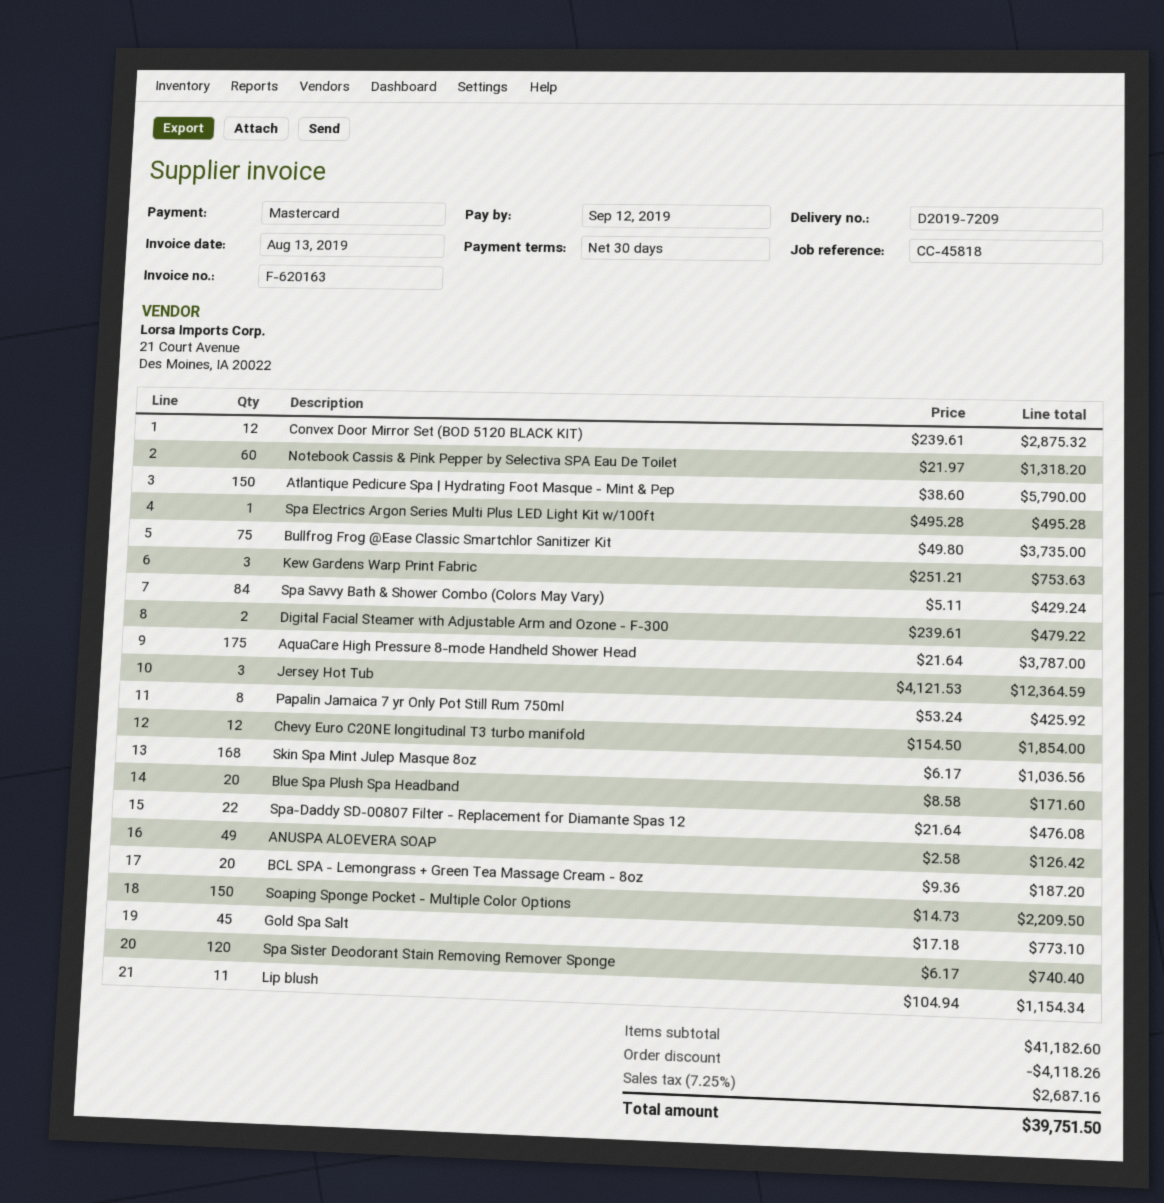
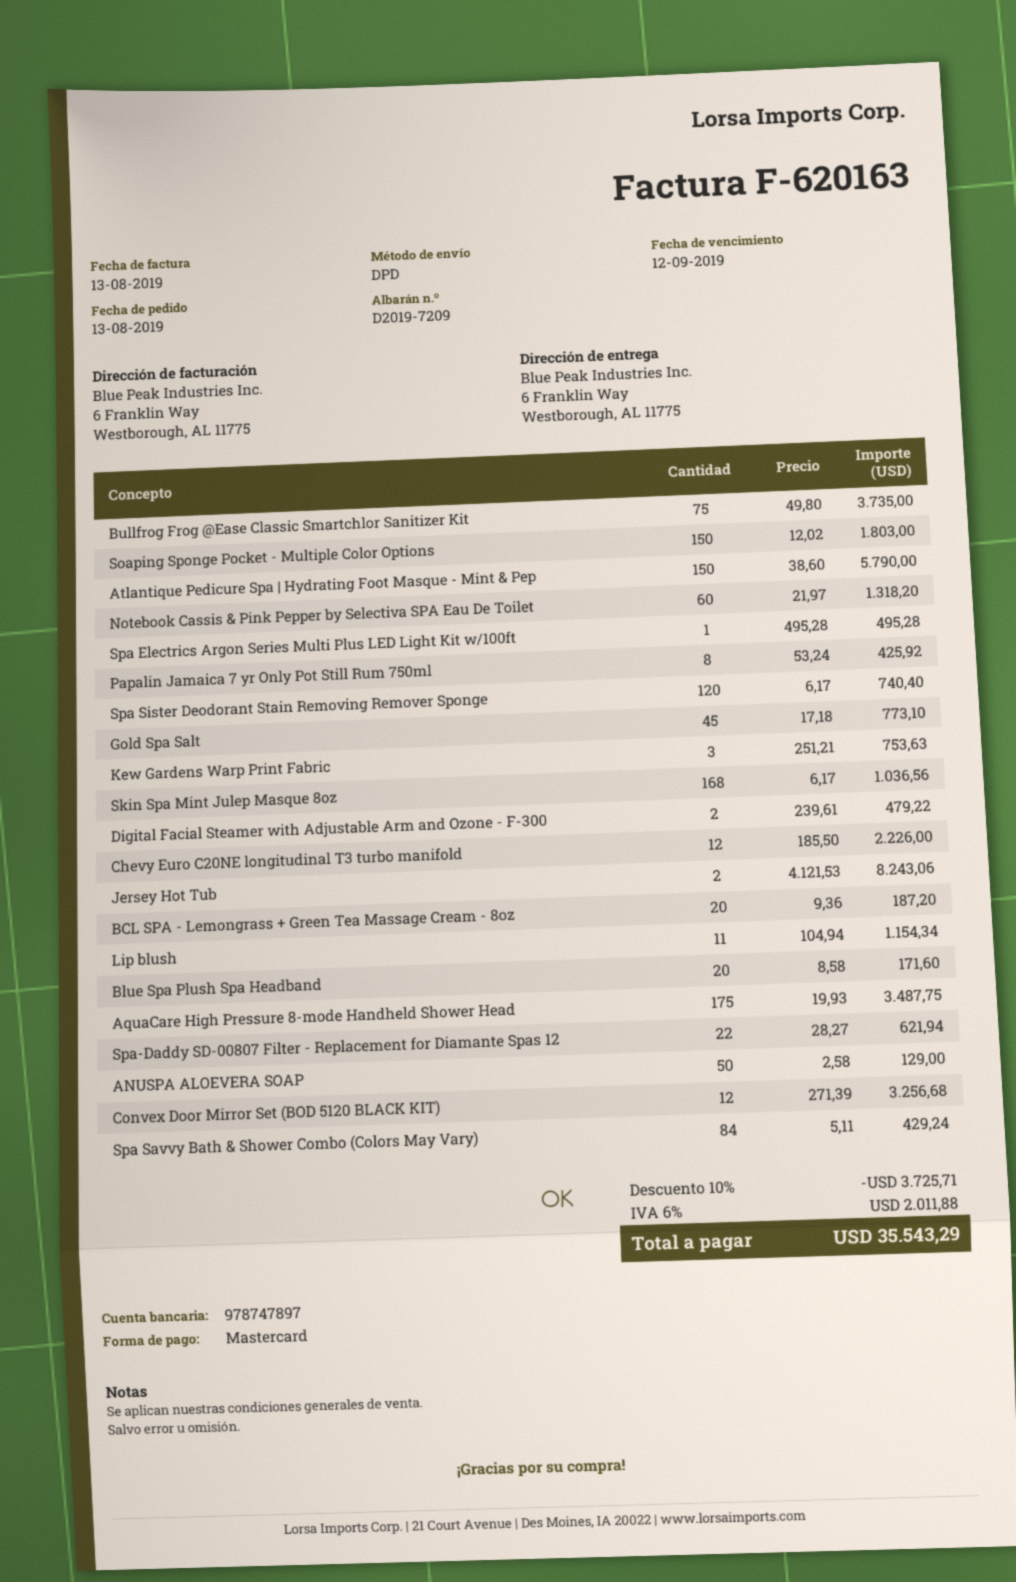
Convex Door Mirror Set (BOD 5120 BLACK KIT): 12 x 239.61 = 2875.32 -> 12 x 271.39 = 3256.68
AquaCare High Pressure 8-mode Handheld Shower Head: 175 x 21.64 = 3787.00 -> 175 x 19.93 = 3487.75
Jersey Hot Tub: 3 x 4121.53 = 12364.59 -> 2 x 4121.53 = 8243.06
Chevy Euro C20NE longitudinal T3 turbo manifold: 12 x 154.50 = 1854.00 -> 12 x 185.50 = 2226.00
Spa-Daddy SD-00807 Filter - Replacement for Diamante Spas 12: 22 x 21.64 = 476.08 -> 22 x 28.27 = 621.94
ANUSPA ALOEVERA SOAP: 49 x 2.58 = 126.42 -> 50 x 2.58 = 129.00
Soaping Sponge Pocket - Multiple Color Options: 150 x 14.73 = 2209.50 -> 150 x 12.02 = 1803.00
discount: 4118.26 -> 3725.71
tax: 7.25% = 2687.16 -> 6% = 2011.88
total: 39751.50 -> 35543.29

